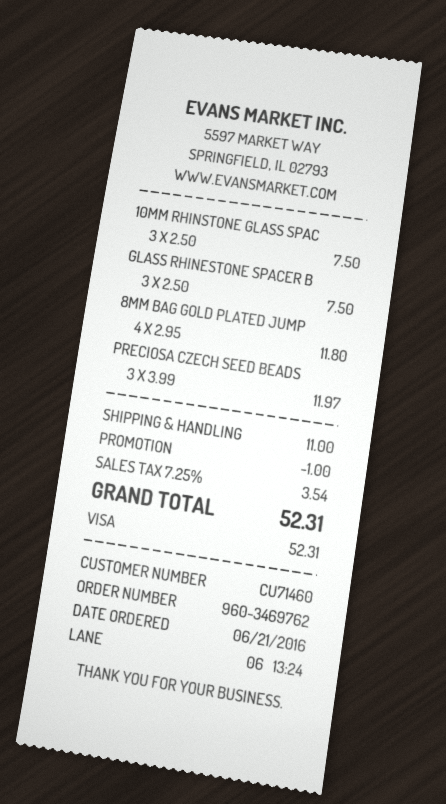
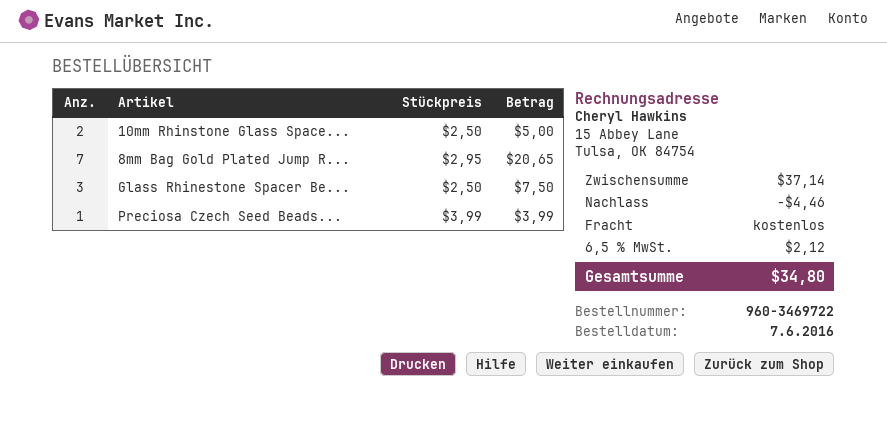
order number: 960-3469762 -> 960-3469722
order date: 2016-06-21 -> 2016-06-07
10MM RHINSTONE GLASS SPAC: 3 x 2.50 = 7.50 -> 2 x 2.50 = 5.00
8MM BAG GOLD PLATED JUMP: 4 x 2.95 = 11.80 -> 7 x 2.95 = 20.65
PRECIOSA CZECH SEED BEADS: 3 x 3.99 = 11.97 -> 1 x 3.99 = 3.99
discount: 1.00 -> 4.46
shipping: 11.00 -> 0.00
tax: 7.25% = 3.54 -> 6.5% = 2.12
total: 52.31 -> 34.80

